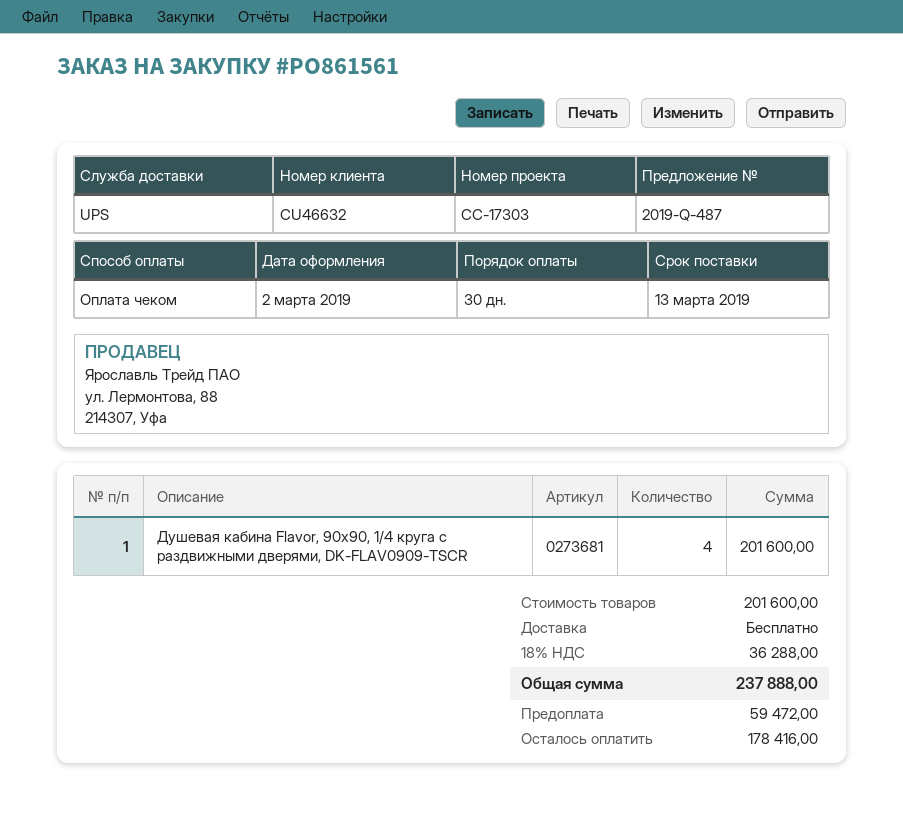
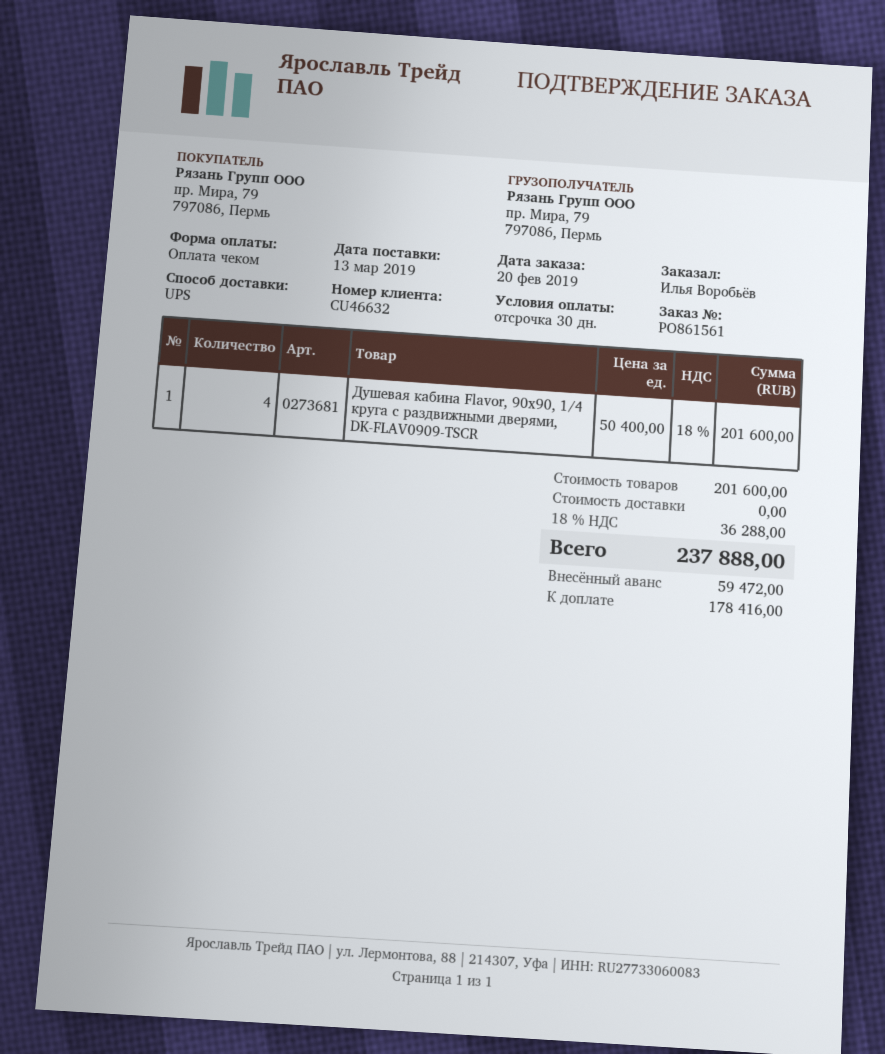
order date: 2019-03-02 -> 2019-02-20

